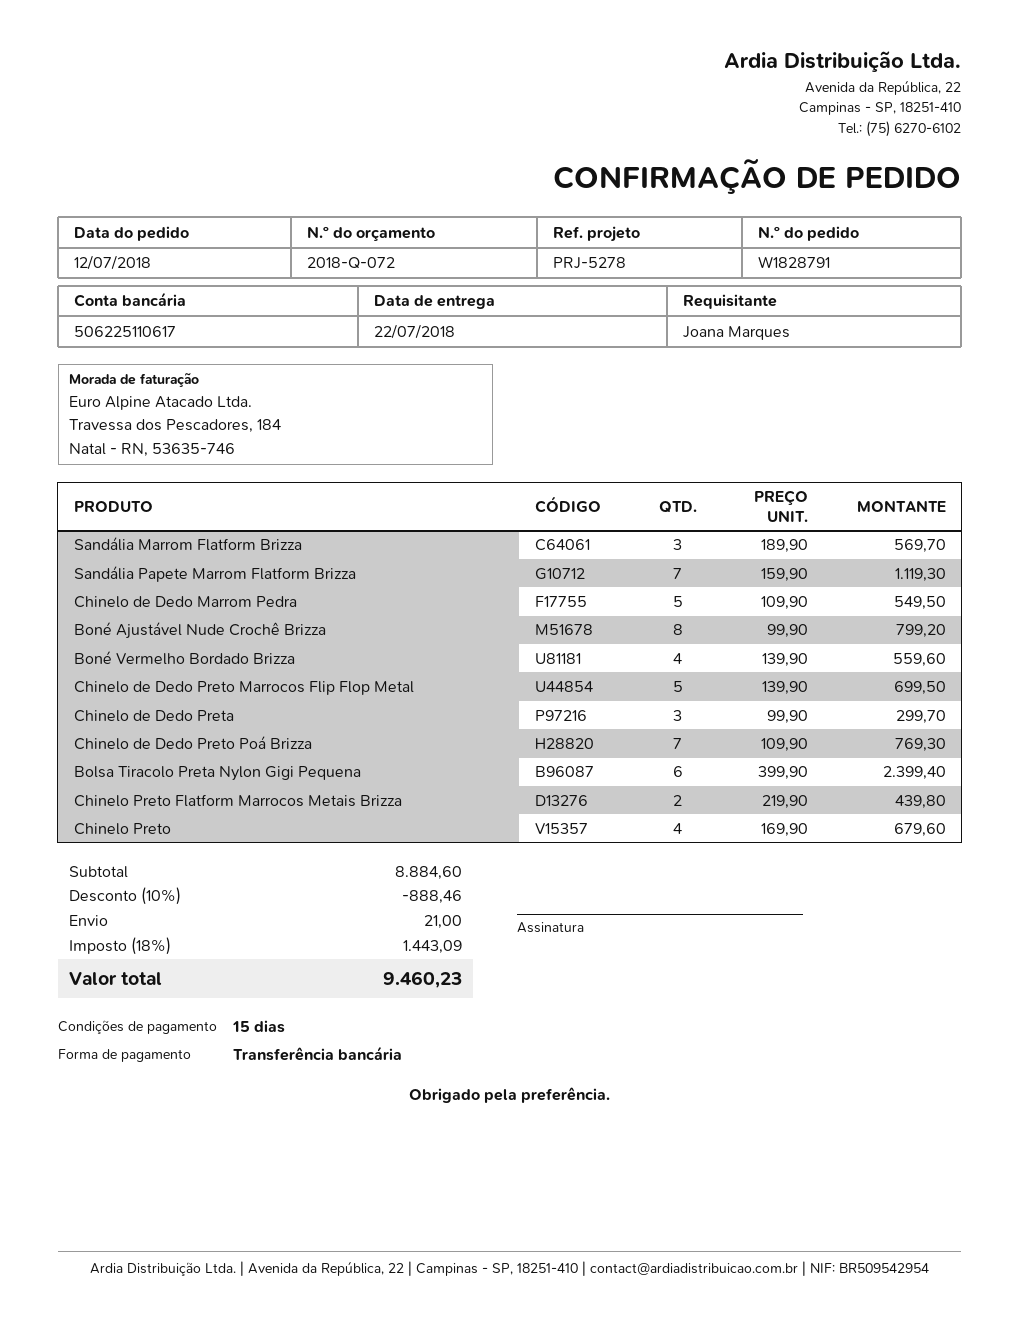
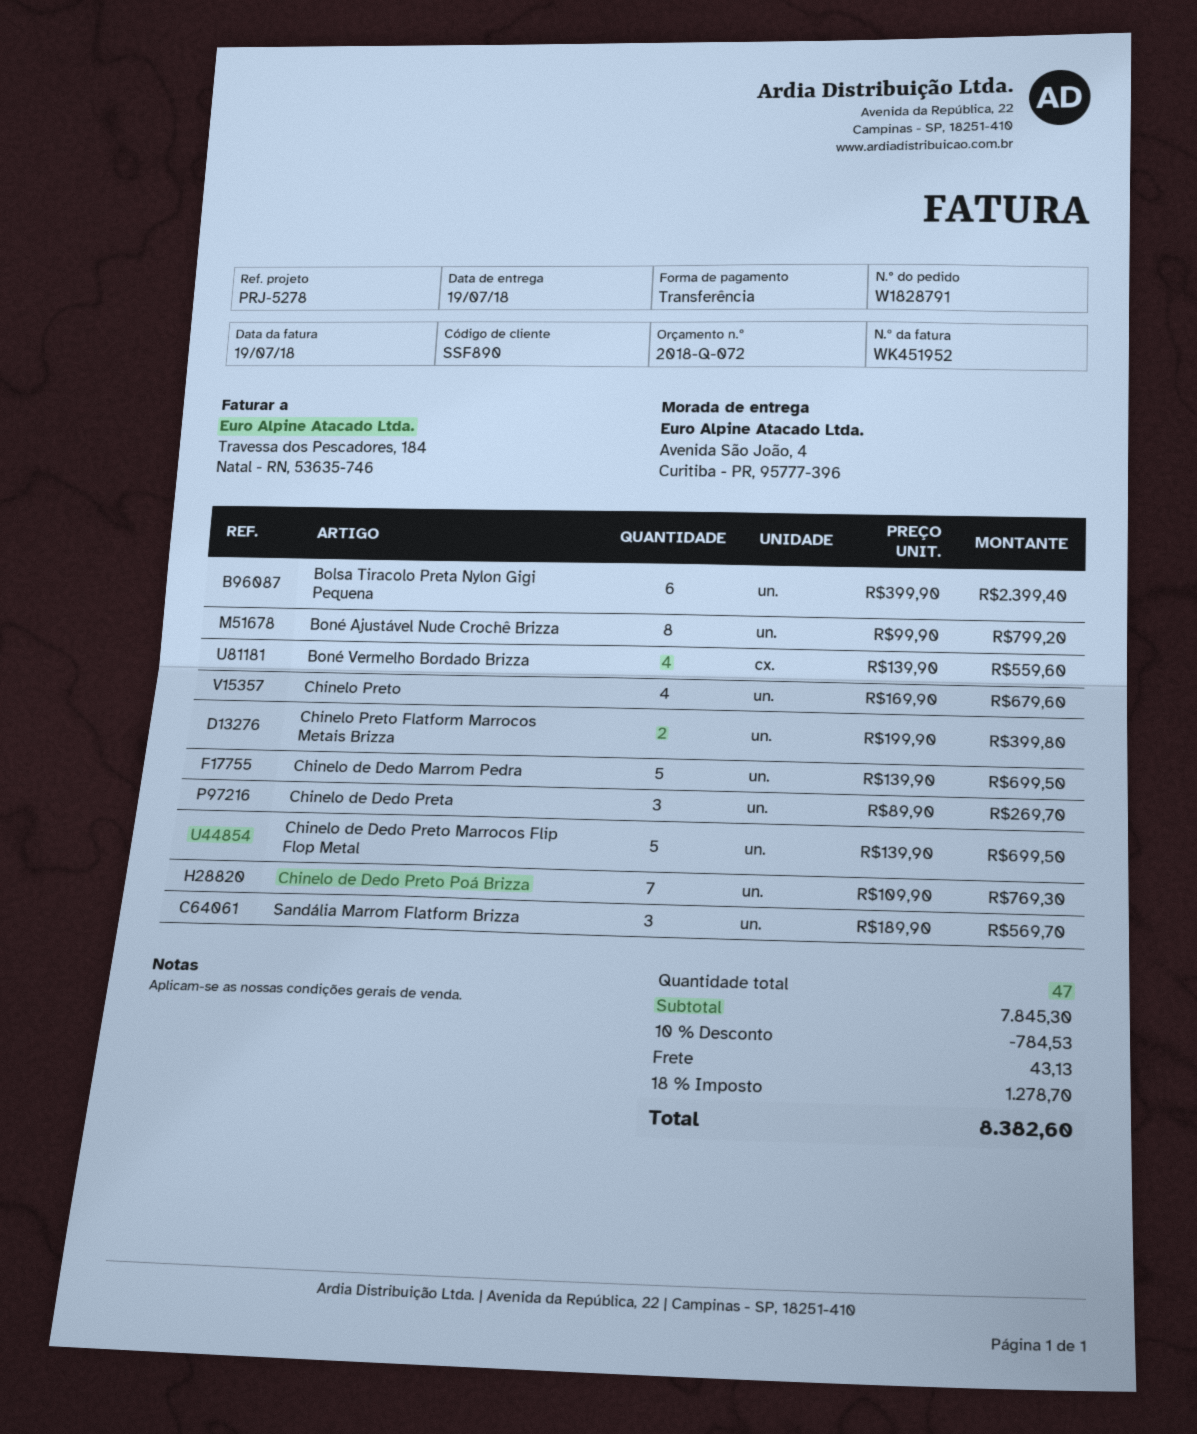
delivery date: 2018-07-22 -> 2018-07-19
Sandália Papete Marrom Flatform Brizza: 7 x 159.90 = 1119.30 -> none
Chinelo de Dedo Marrom Pedra: 5 x 109.90 = 549.50 -> 5 x 139.90 = 699.50
Chinelo de Dedo Preta: 3 x 99.90 = 299.70 -> 3 x 89.90 = 269.70
Chinelo Preto Flatform Marrocos Metais Brizza: 2 x 219.90 = 439.80 -> 2 x 199.90 = 399.80
subtotal: 8884.60 -> 7845.30
discount: 10% = 888.46 -> 10% = 784.53
shipping: 21.00 -> 43.13
tax: 18% = 1443.09 -> 18% = 1278.70
total: 9460.23 -> 8382.60

